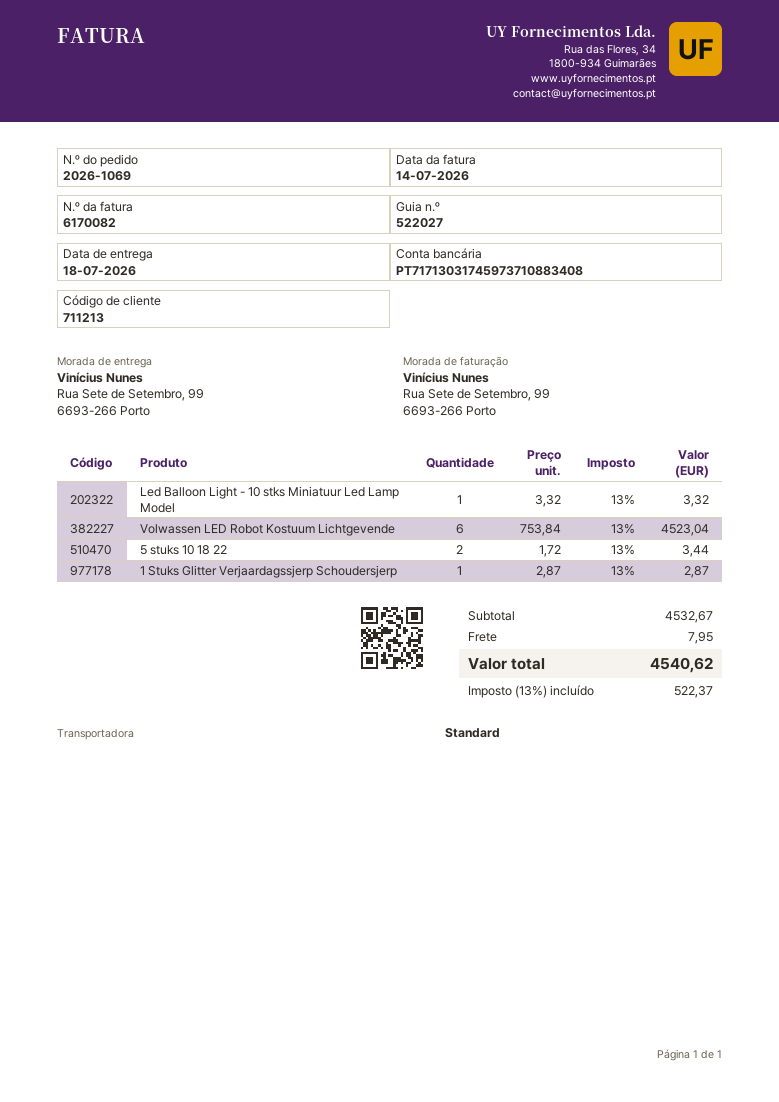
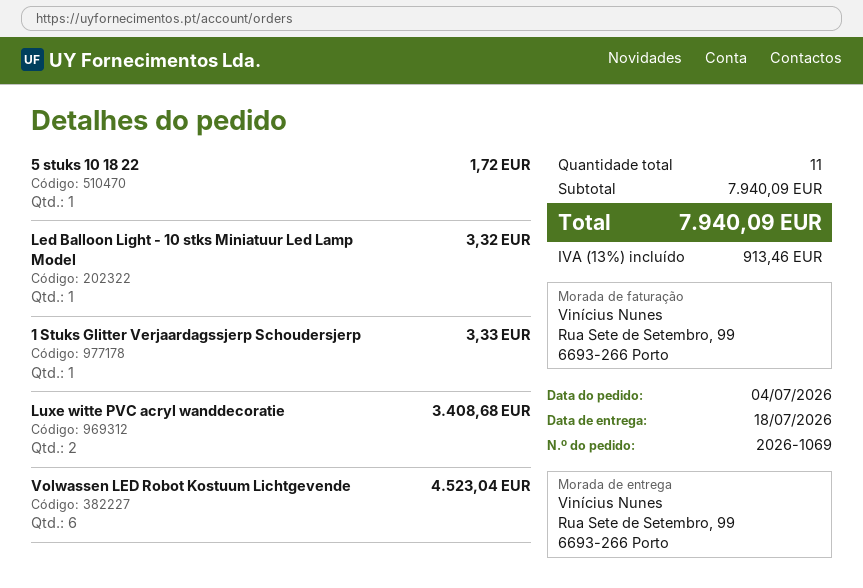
5 stuks 10 18 22: 2 for 3.44 -> 1 for 1.72
1 Stuks Glitter Verjaardagssjerp Schoudersjerp: 1 for 2.87 -> 1 for 3.33
Luxe witte PVC acryl wanddecoratie: none -> 2 for 3408.68
subtotal: 4532.67 -> 7940.09
shipping: 7.95 -> none
tax: 13% = 522.37 -> 13% = 913.46
total: 4540.62 -> 7940.09

